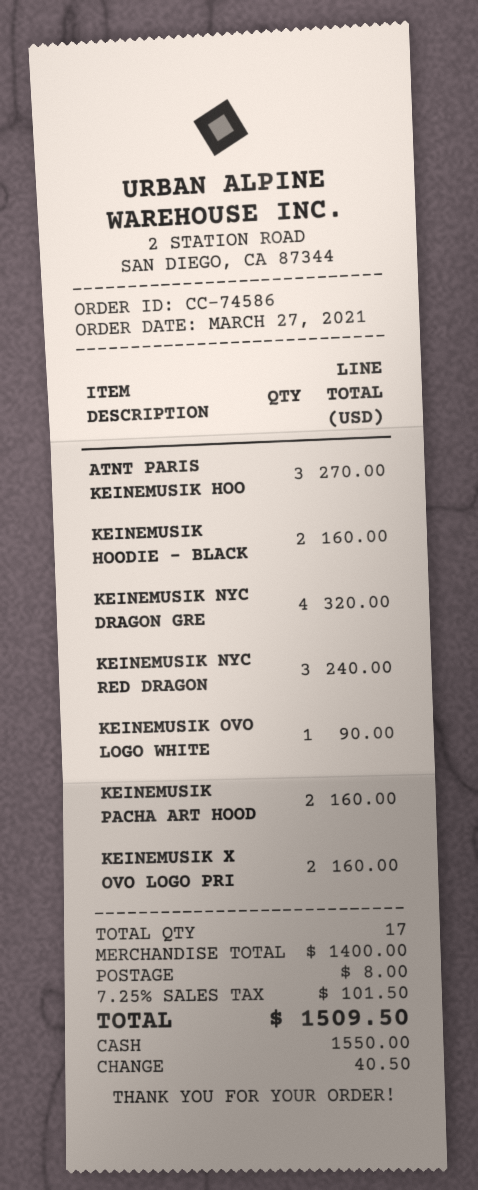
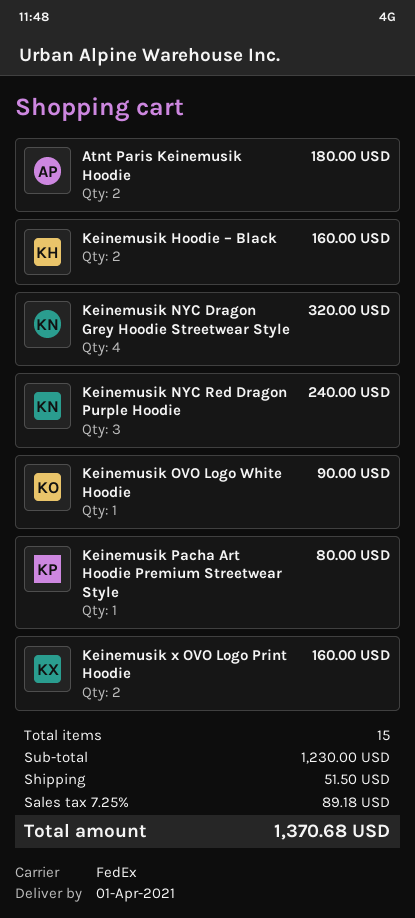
ATNT PARIS KEINEMUSIK HOO: 3 for 270.00 -> 2 for 180.00
KEINEMUSIK PACHA ART HOOD: 2 for 160.00 -> 1 for 80.00
total quantity: 17 -> 15
subtotal: 1400.00 -> 1230.00
shipping: 8.00 -> 51.50
tax: 7.25% = 101.50 -> 7.25% = 89.18
total: 1509.50 -> 1370.68

